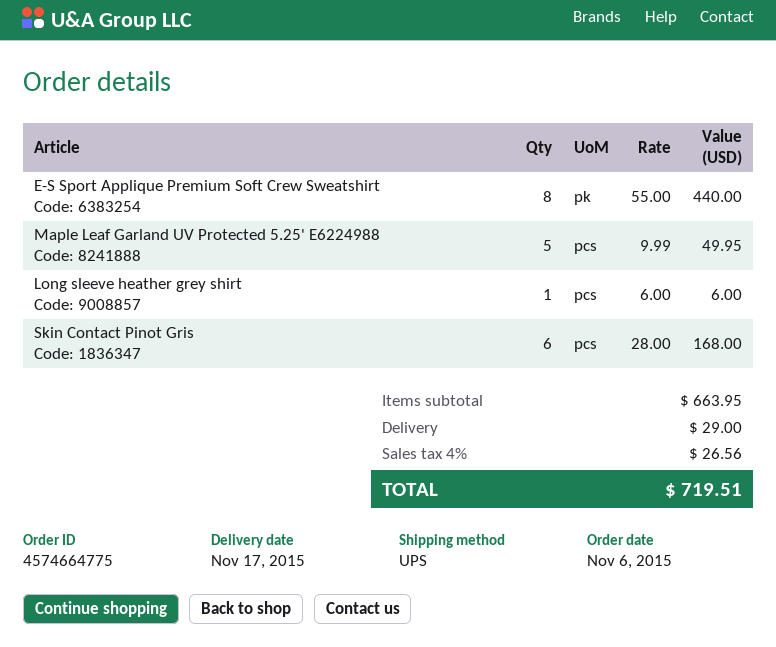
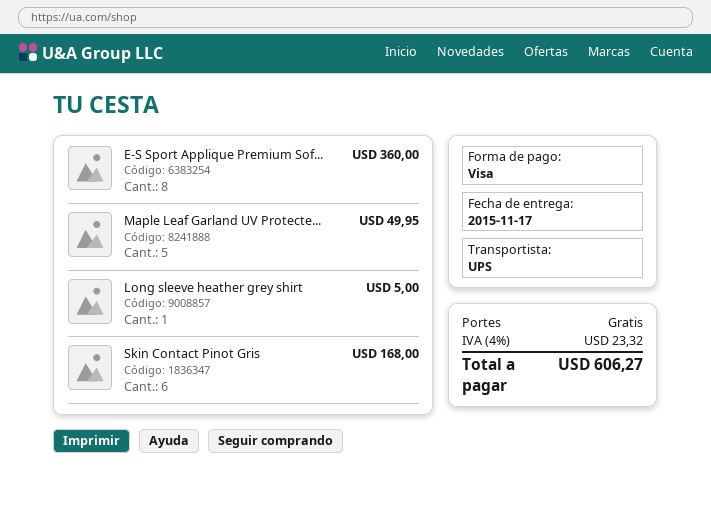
E-S Sport Applique Premium Soft Crew Sweatshirt: 8 for 440.00 -> 8 for 360.00
Long sleeve heather grey shirt: 1 for 6.00 -> 1 for 5.00
shipping: 29.00 -> 0.00
tax: 4% = 26.56 -> 4% = 23.32
total: 719.51 -> 606.27

